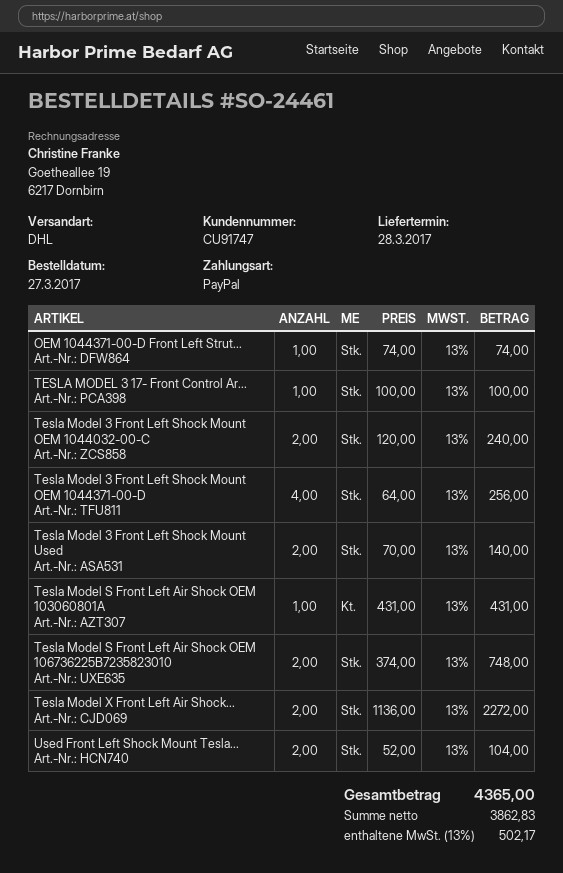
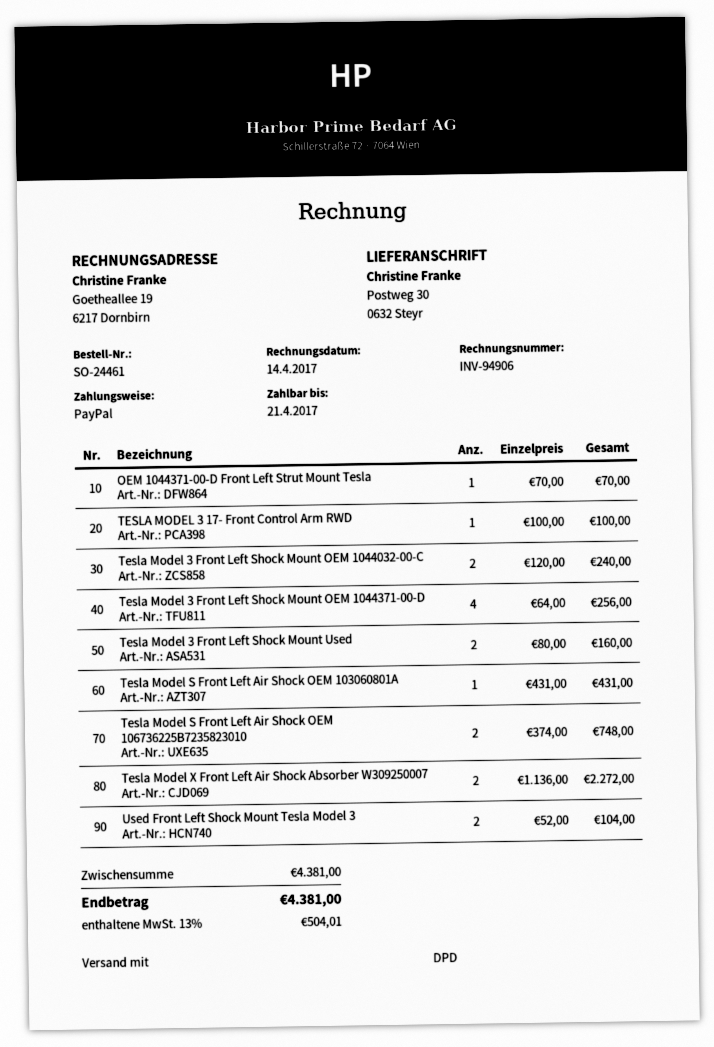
shipping method: DHL -> DPD
OEM 1044371-00-D Front Left Strut...: 1 x 74.00 = 74.00 -> 1 x 70.00 = 70.00
Tesla Model 3 Front Left Shock Mount Used: 2 x 70.00 = 140.00 -> 2 x 80.00 = 160.00
tax: 13% = 502.17 -> 13% = 504.01
total: 4365.00 -> 4381.00

